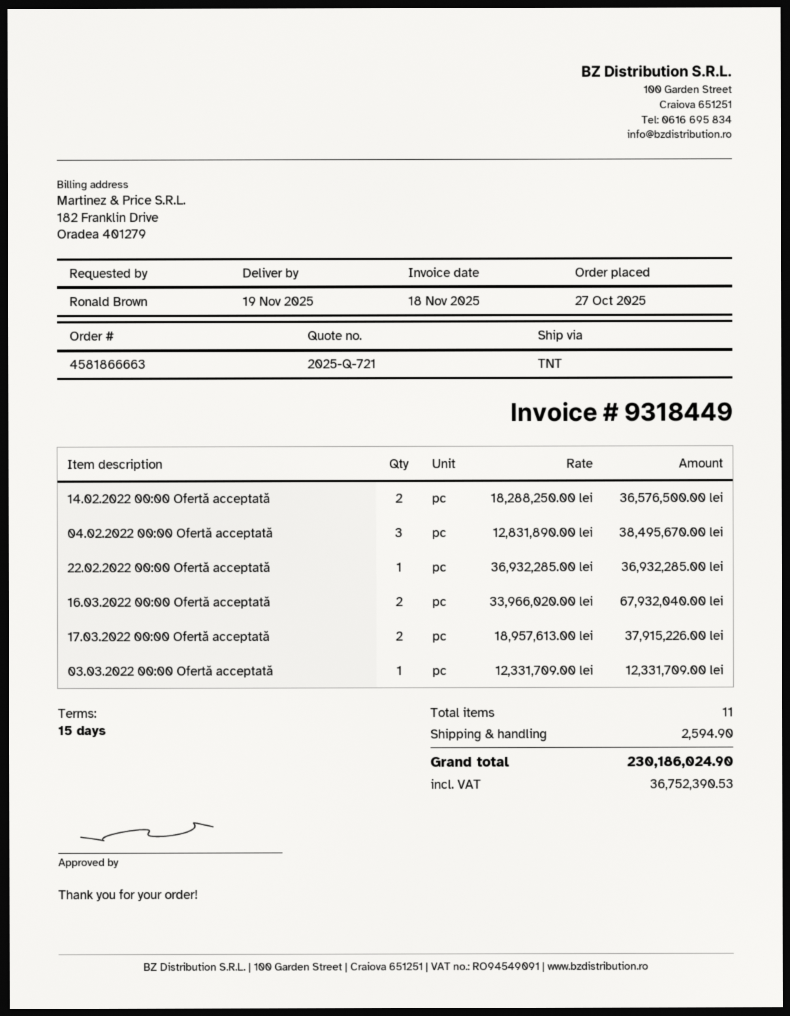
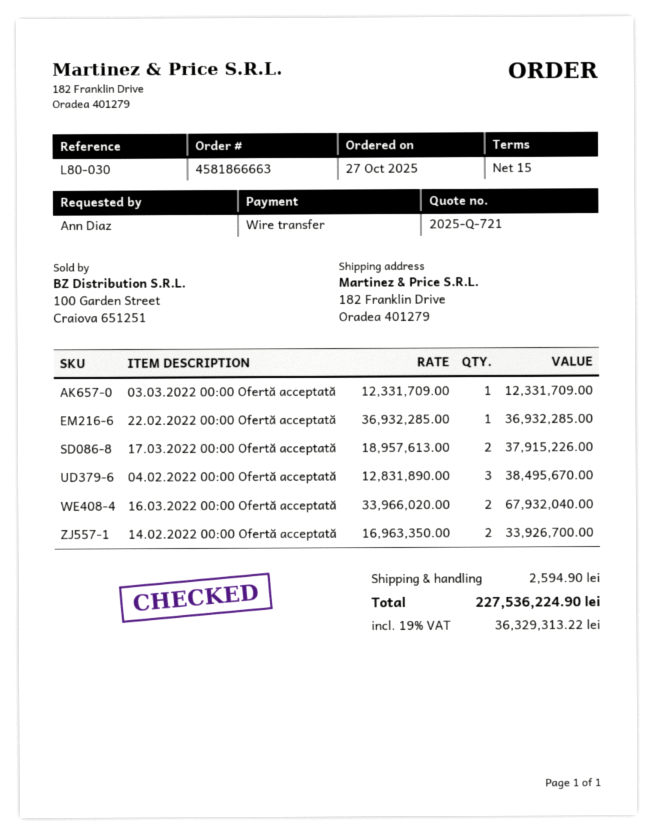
ordered by: Ronald Brown -> Ann Diaz
14.02.2022 00:00 Ofertă acceptată: 2 x 18288250.00 = 36576500.00 -> 2 x 16963350.00 = 33926700.00
tax: 36752390.53 -> 36329313.22
total: 230186024.90 -> 227536224.90

